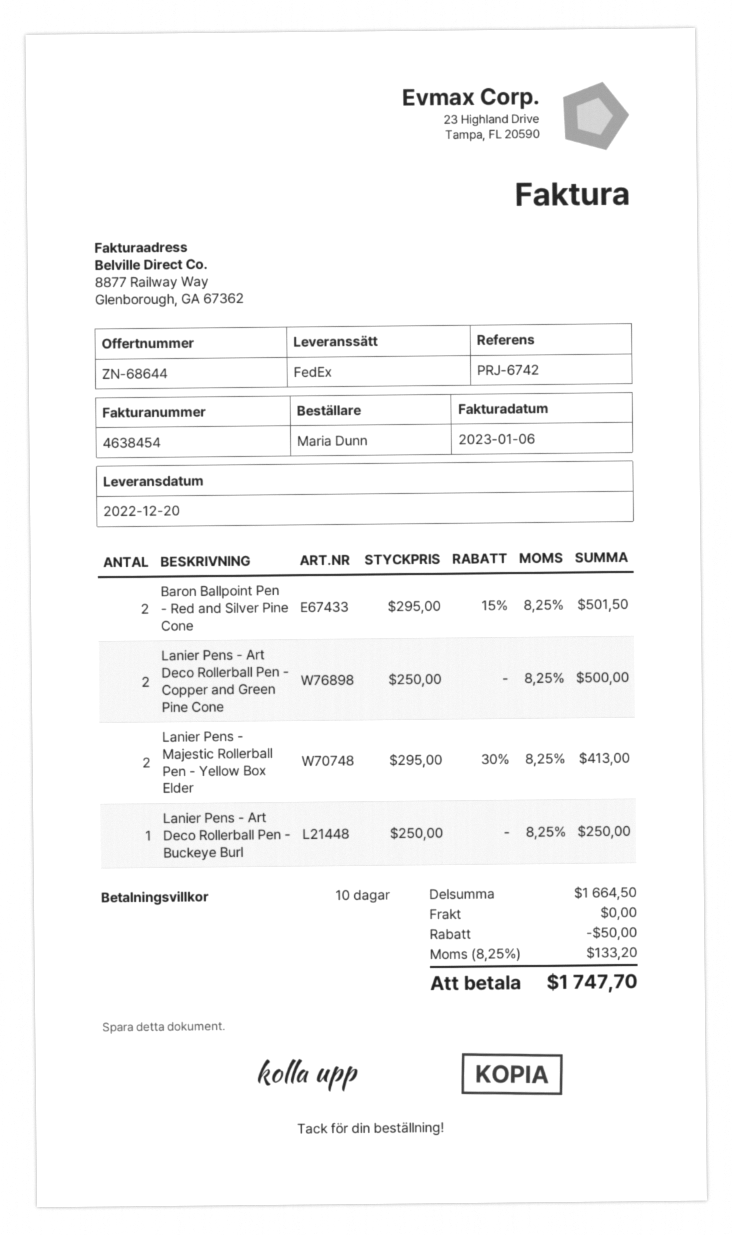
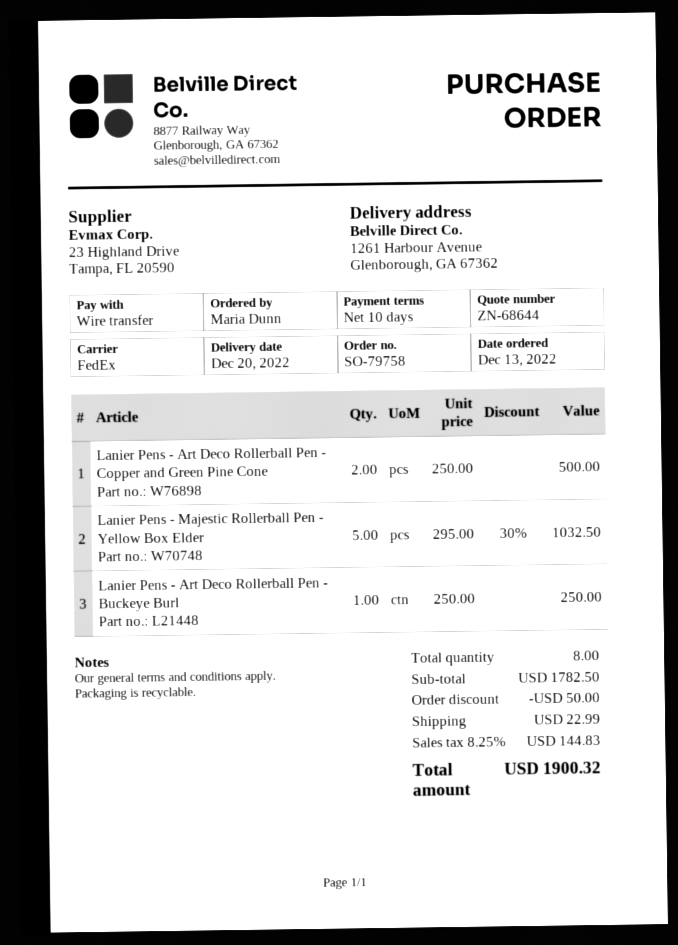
Baron Ballpoint Pen - Red and Silver Pine Cone: 2 x 295.00 - 15% = 501.50 -> none
Lanier Pens - Majestic Rollerball Pen - Yellow Box Elder: 2 x 295.00 - 30% = 413.00 -> 5 x 295.00 - 30% = 1032.50
subtotal: 1664.50 -> 1782.50
shipping: 0.00 -> 22.99
tax: 8.25% = 133.20 -> 8.25% = 144.83
total: 1747.70 -> 1900.32

